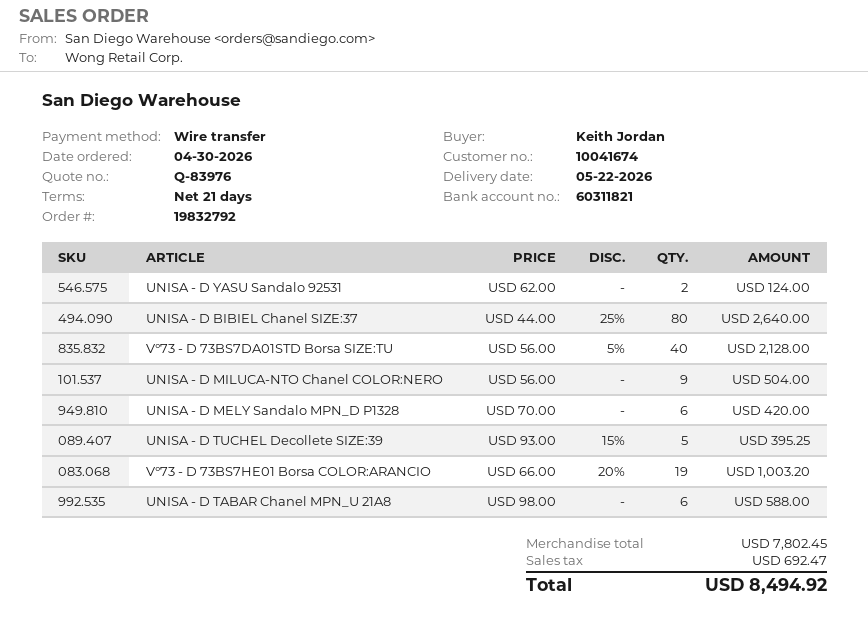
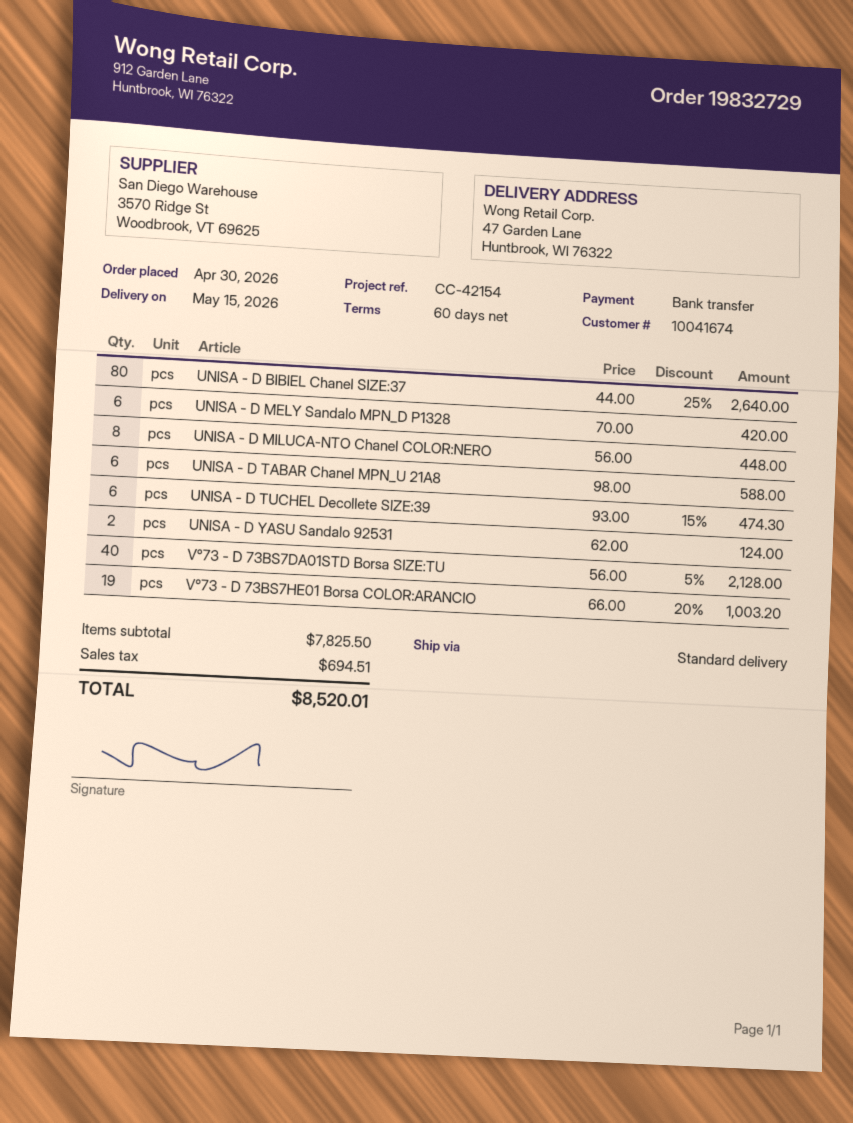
order number: 19832792 -> 19832729
delivery date: 2026-05-22 -> 2026-05-15
payment terms: 21 days -> 60 days
UNISA - D MILUCA-NTO Chanel COLOR:NERO: 9 x 56.00 = 504.00 -> 8 x 56.00 = 448.00
UNISA - D TUCHEL Decollete SIZE:39: 5 x 93.00 - 15% = 395.25 -> 6 x 93.00 - 15% = 474.30
subtotal: 7802.45 -> 7825.50
tax: 692.47 -> 694.51
total: 8494.92 -> 8520.01

